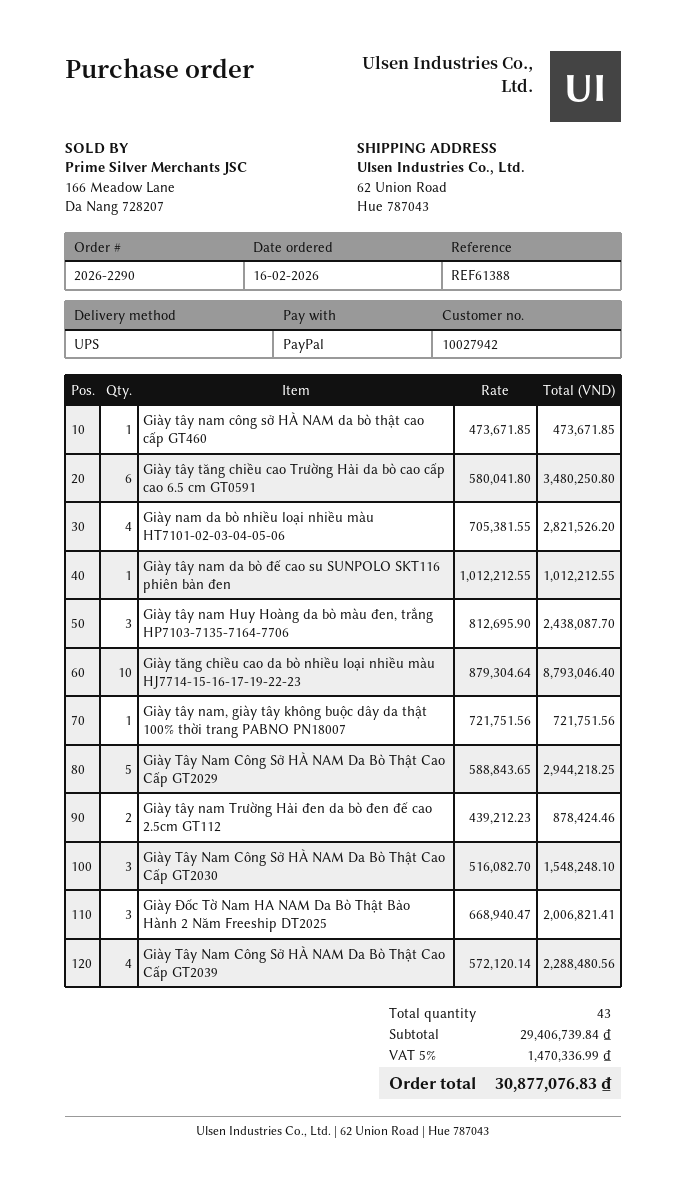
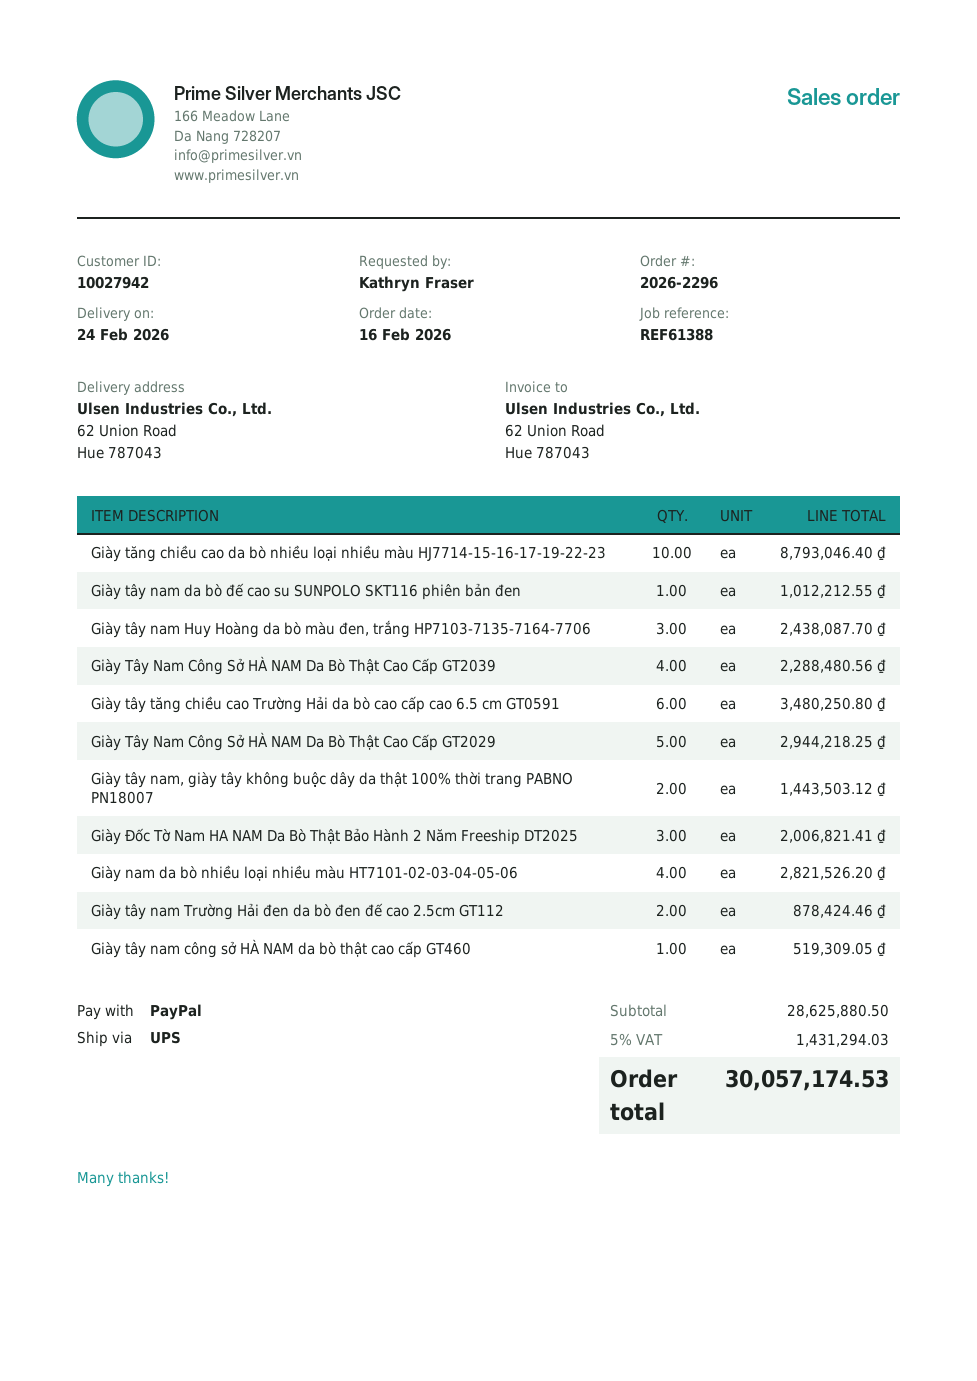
order number: 2026-2290 -> 2026-2296
Giày tây nam công sở HÀ NAM da bò thật cao cấp GT460: 1 for 473671.85 -> 1 for 519309.05
Giày tây nam, giày tây không buộc dây da thật 100% thời trang PABNO PN18007: 1 for 721751.56 -> 2 for 1443503.12
Giày Tây Nam Công Sở HÀ NAM Da Bò Thật Cao Cấp GT2030: 3 for 1548248.10 -> none
subtotal: 29406739.84 -> 28625880.50
tax: 5% = 1470336.99 -> 5% = 1431294.03
total: 30877076.83 -> 30057174.53

